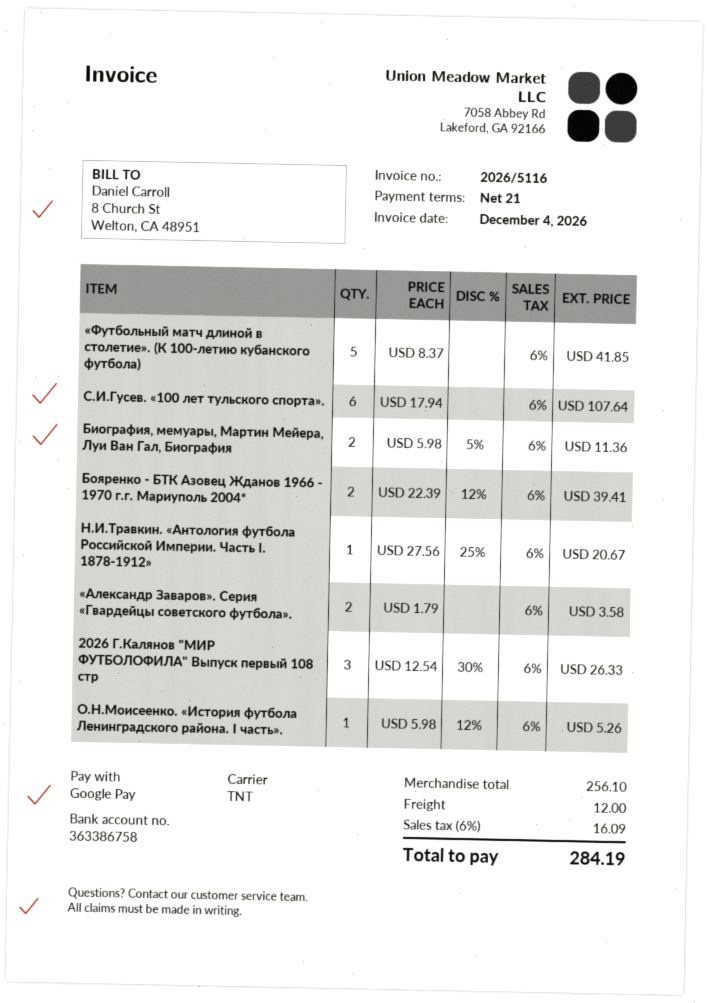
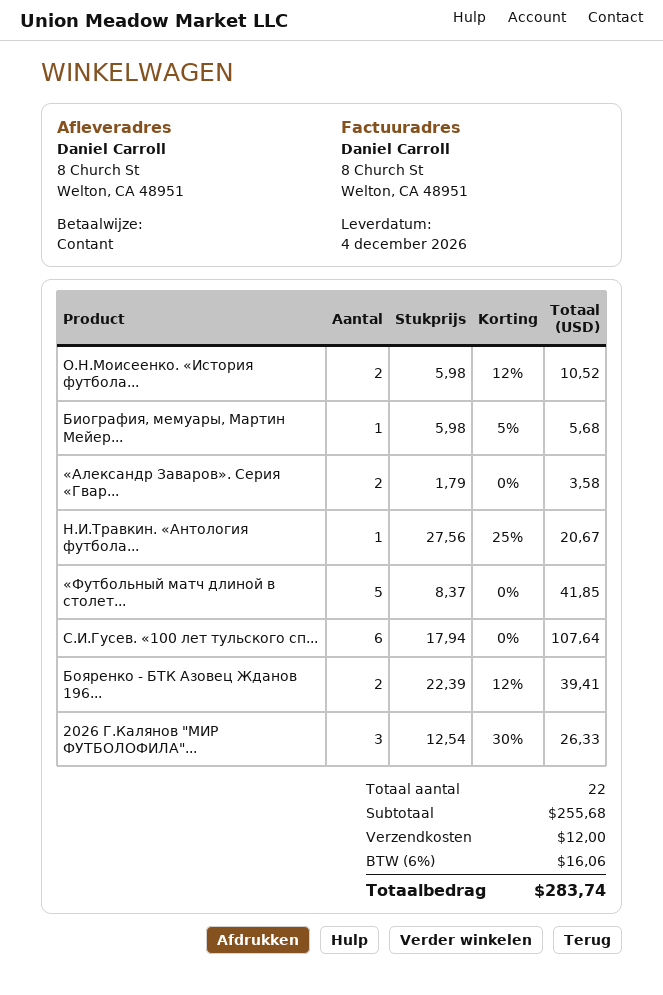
payment method: Google Pay -> cash
Биография, мемуары, Мартин Мейера, Луи Ван Гал, Биография: 2 x 5.98 - 5% = 11.36 -> 1 x 5.98 - 5% = 5.68
О.Н.Моисеенко. «История футбола Ленинградского района. I часть».: 1 x 5.98 - 12% = 5.26 -> 2 x 5.98 - 12% = 10.52
subtotal: 256.10 -> 255.68
tax: 6% = 16.09 -> 6% = 16.06
total: 284.19 -> 283.74

